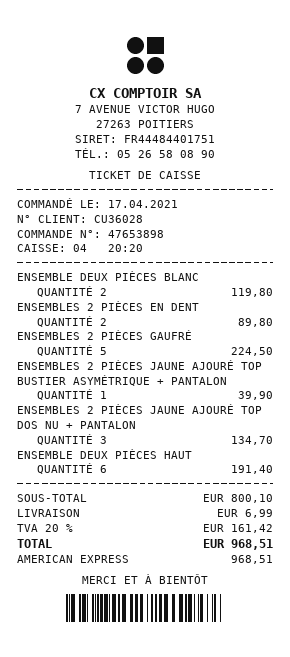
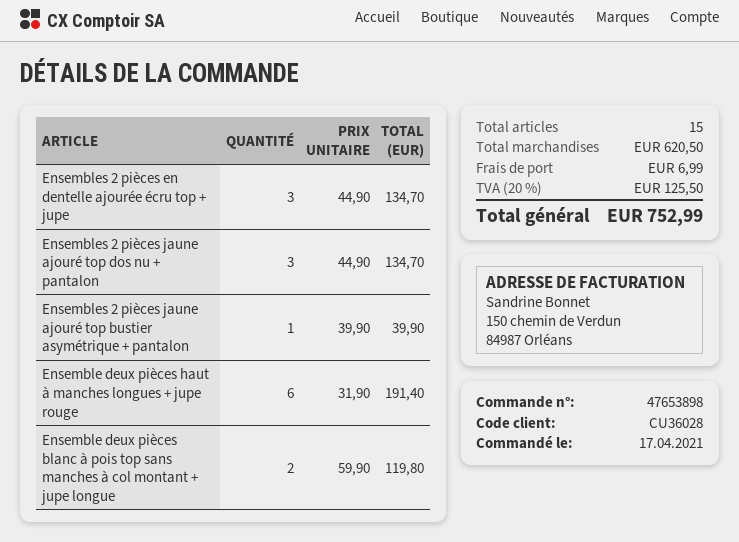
ENSEMBLES 2 PIÈCES EN DENT: 2 for 89.80 -> 3 for 134.70
ENSEMBLES 2 PIÈCES GAUFRÉ: 5 for 224.50 -> none
subtotal: 800.10 -> 620.50
tax: 20% = 161.42 -> 20% = 125.50
total: 968.51 -> 752.99

